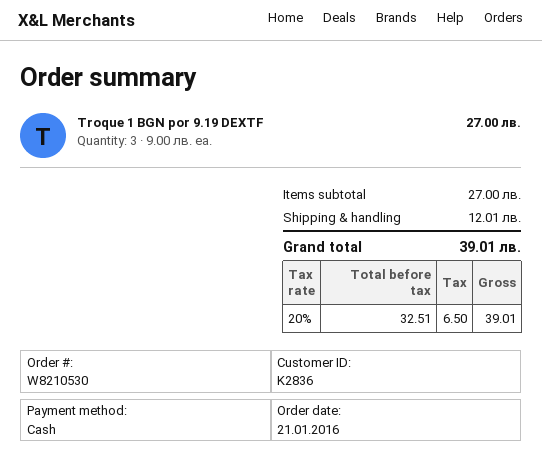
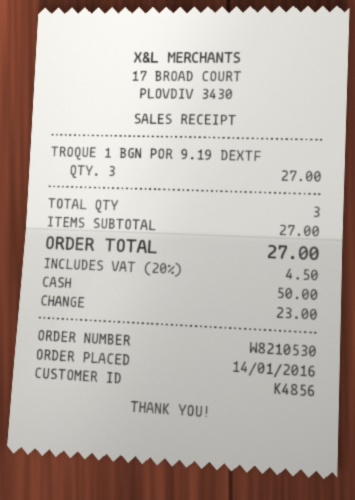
order date: 2016-01-21 -> 2016-01-14
customer number: K2836 -> K4856
shipping: 12.01 -> none
tax: 20% = 6.50 -> 20% = 4.50
total: 39.01 -> 27.00

